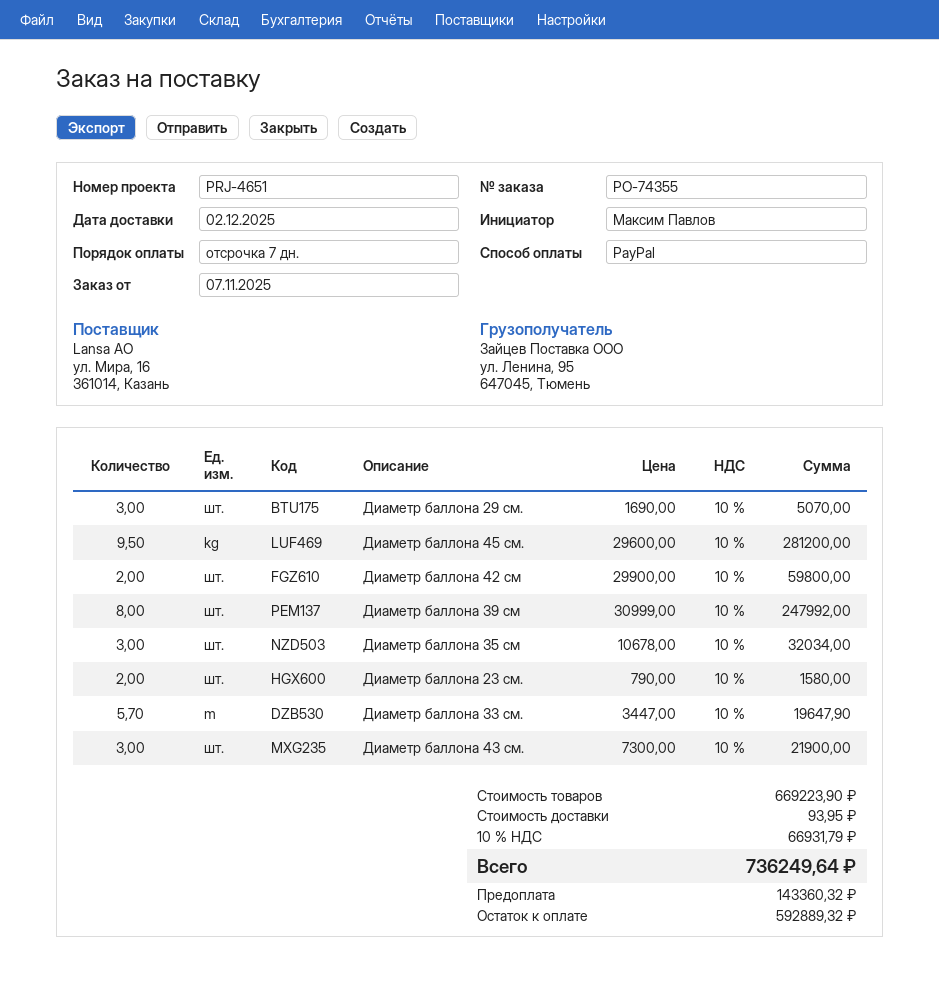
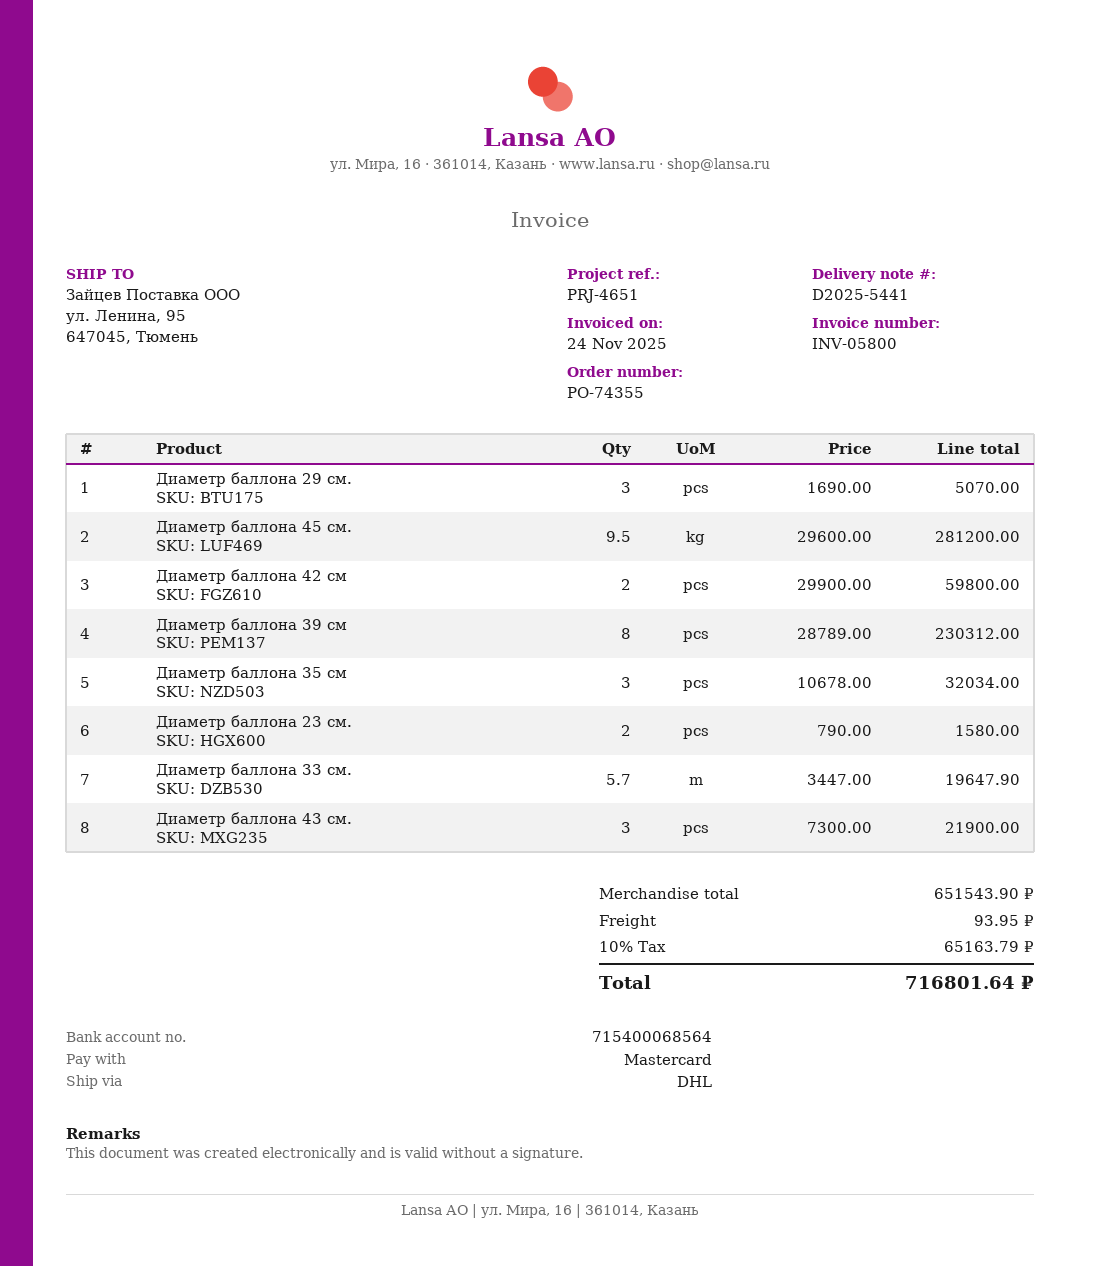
payment method: PayPal -> Mastercard
Диаметр баллона 39 см: 8 x 30999.00 = 247992.00 -> 8 x 28789.00 = 230312.00
subtotal: 669223.90 -> 651543.90
tax: 10% = 66931.79 -> 10% = 65163.79
total: 736249.64 -> 716801.64

